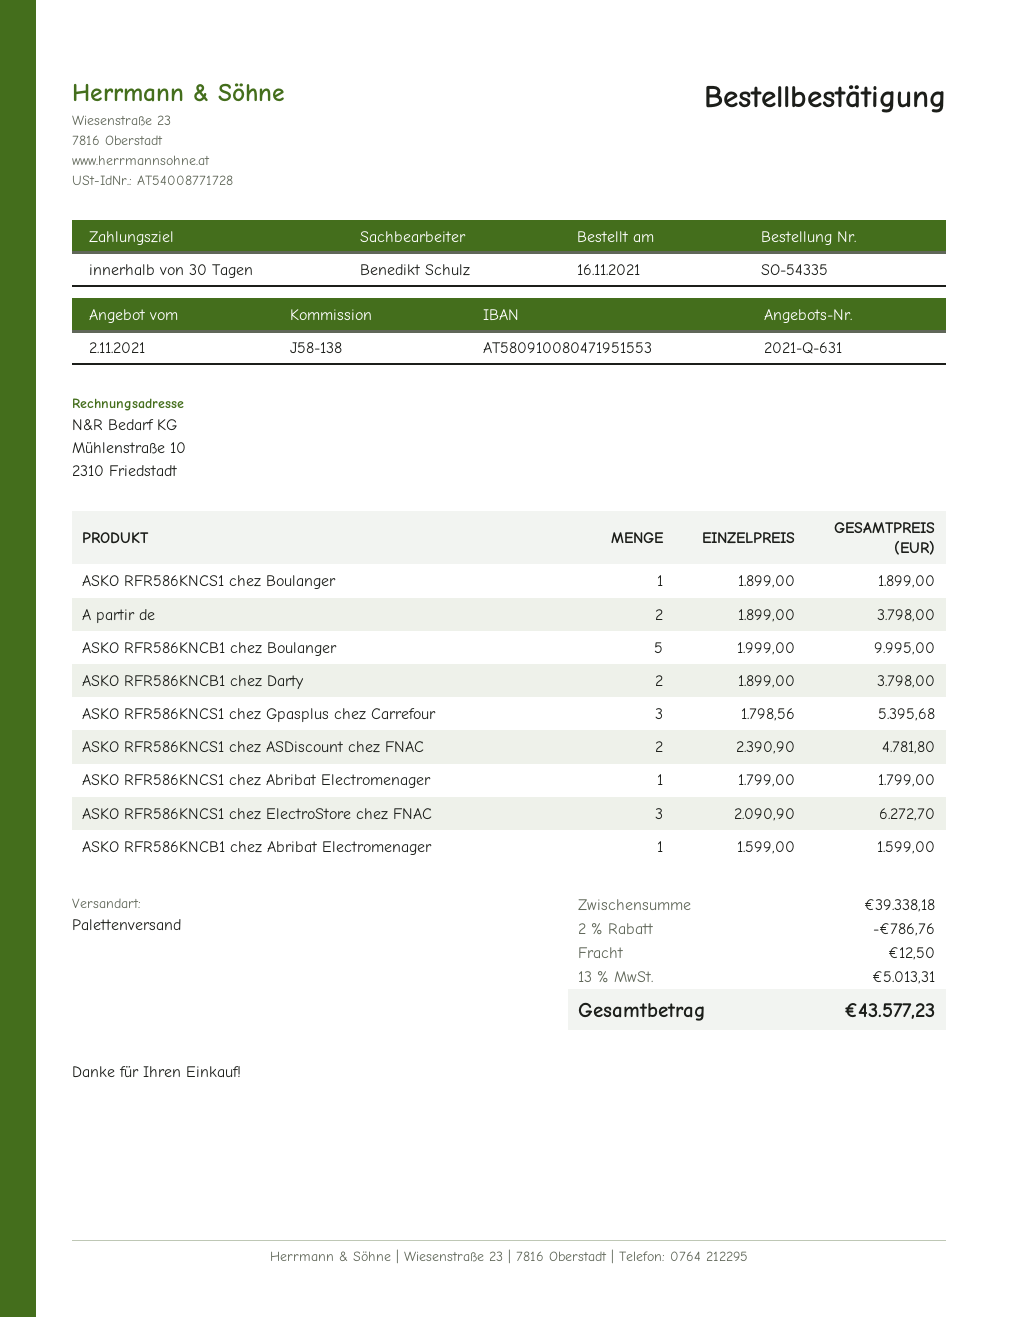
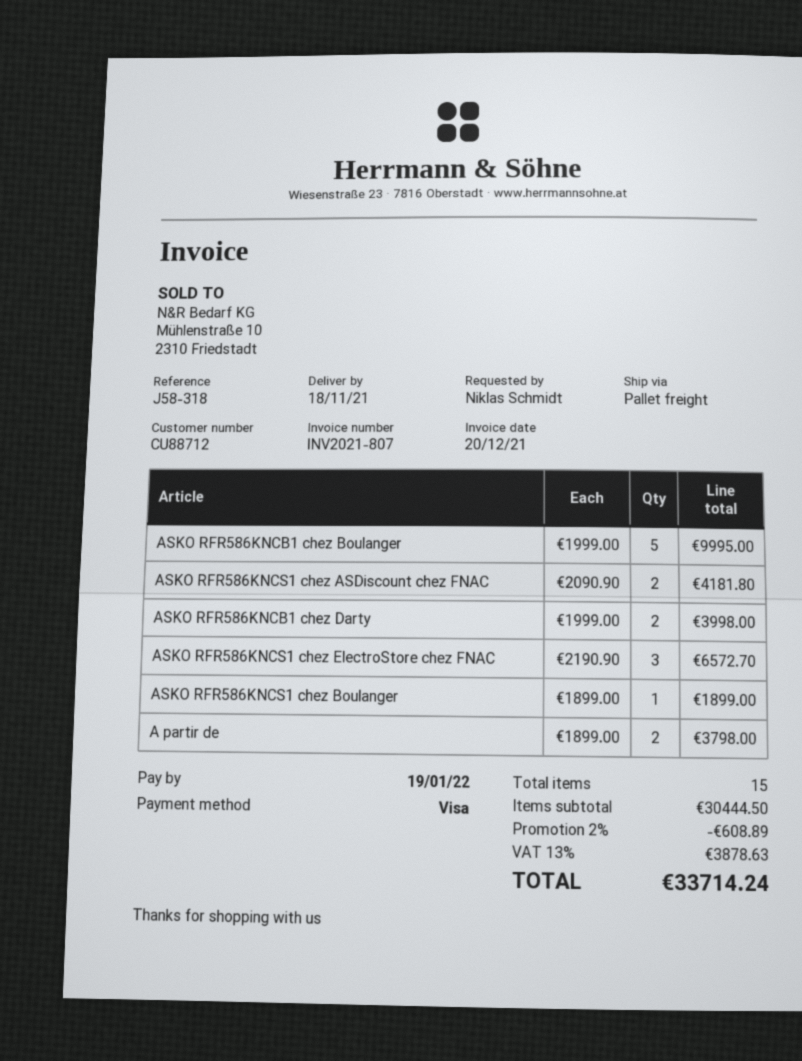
reference: J58-138 -> J58-318
ASKO RFR586KNCB1 chez Darty: 2 x 1899.00 = 3798.00 -> 2 x 1999.00 = 3998.00
ASKO RFR586KNCS1 chez Gpasplus chez Carrefour: 3 x 1798.56 = 5395.68 -> none
ASKO RFR586KNCS1 chez ASDiscount chez FNAC: 2 x 2390.90 = 4781.80 -> 2 x 2090.90 = 4181.80
ASKO RFR586KNCS1 chez Abribat Electromenager: 1 x 1799.00 = 1799.00 -> none
ASKO RFR586KNCS1 chez ElectroStore chez FNAC: 3 x 2090.90 = 6272.70 -> 3 x 2190.90 = 6572.70
ASKO RFR586KNCB1 chez Abribat Electromenager: 1 x 1599.00 = 1599.00 -> none
subtotal: 39338.18 -> 30444.50
discount: 2% = 786.76 -> 2% = 608.89
shipping: 12.50 -> none
tax: 13% = 5013.31 -> 13% = 3878.63
total: 43577.23 -> 33714.24

